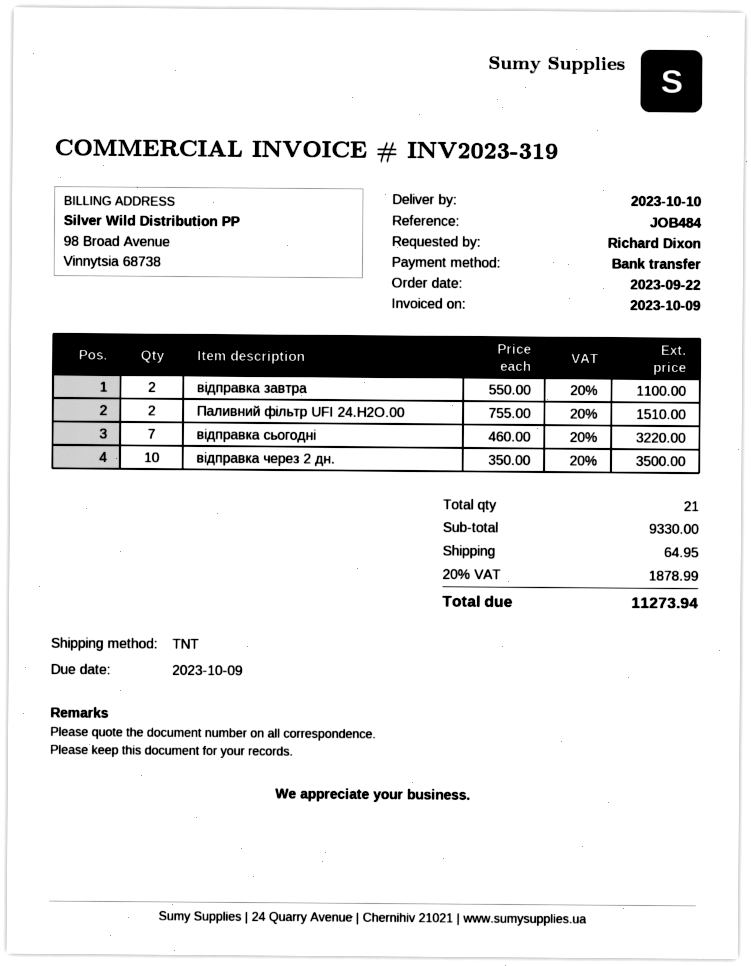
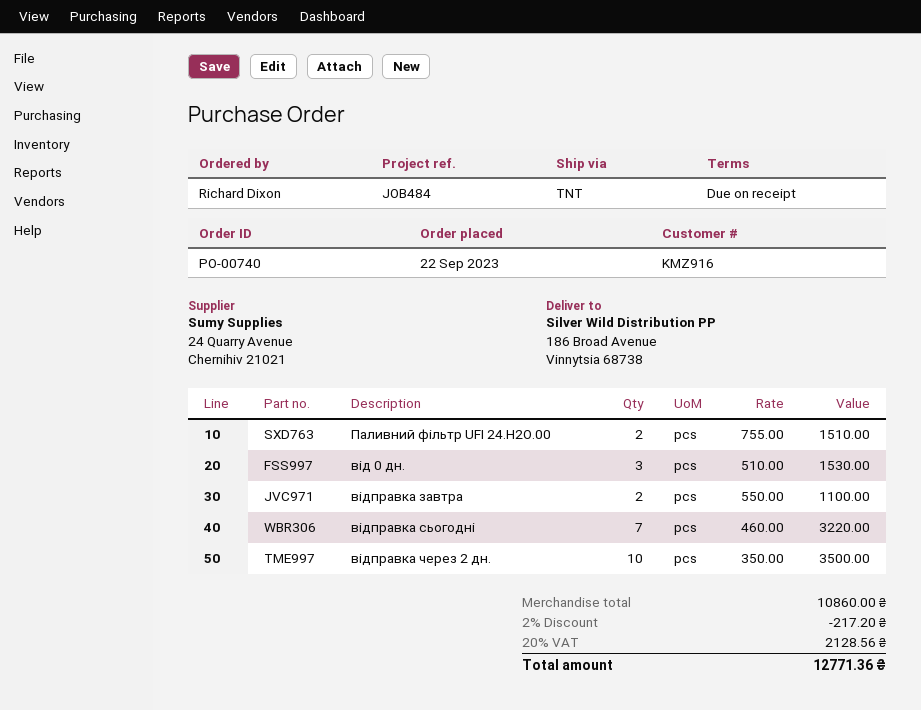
від 0 дн.: none -> 3 x 510.00 = 1530.00
subtotal: 9330.00 -> 10860.00
discount: none -> 2% = 217.20
shipping: 64.95 -> none
tax: 20% = 1878.99 -> 20% = 2128.56
total: 11273.94 -> 12771.36

